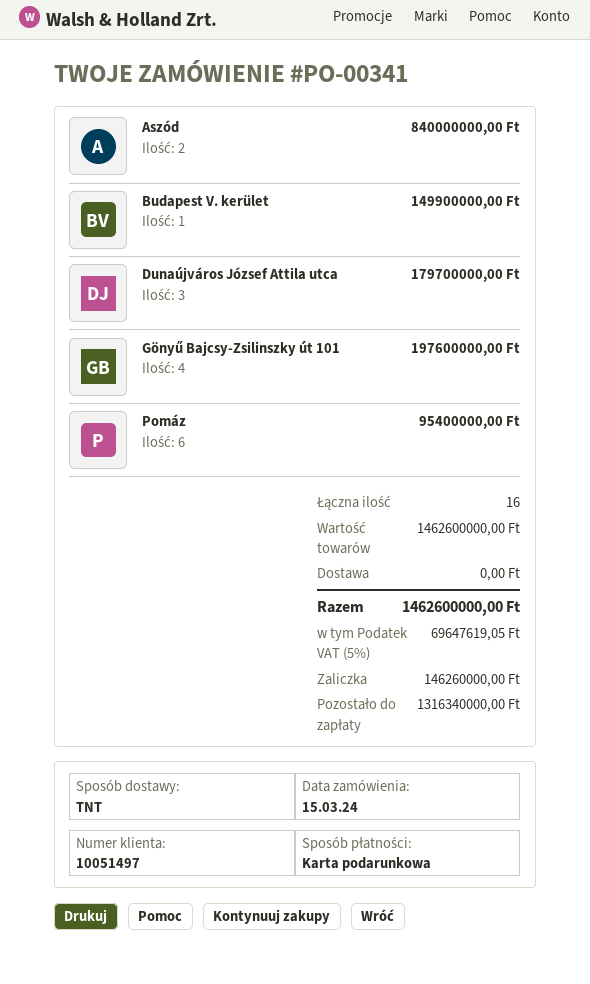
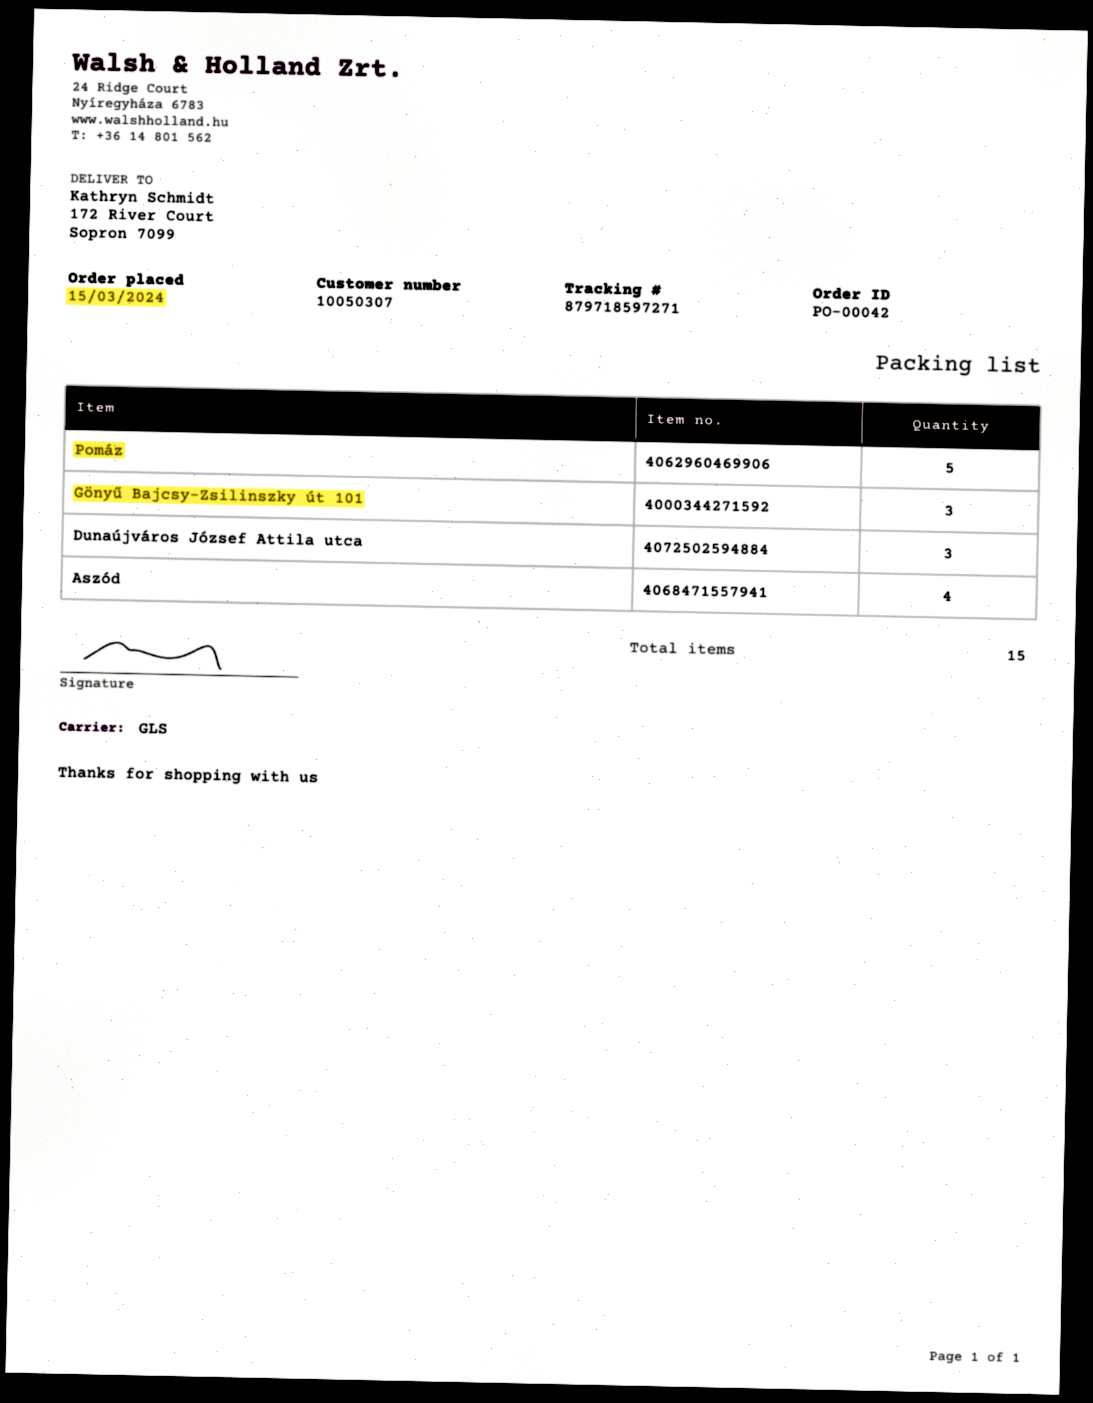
order number: PO-00341 -> PO-00042
customer number: 10051497 -> 10050307
shipping method: TNT -> GLS
Aszód: 2 -> 4
Budapest V. kerület: 1 -> none
Gönyű Bajcsy-Zsilinszky út 101: 4 -> 3
Pomáz: 6 -> 5
total quantity: 16 -> 15

